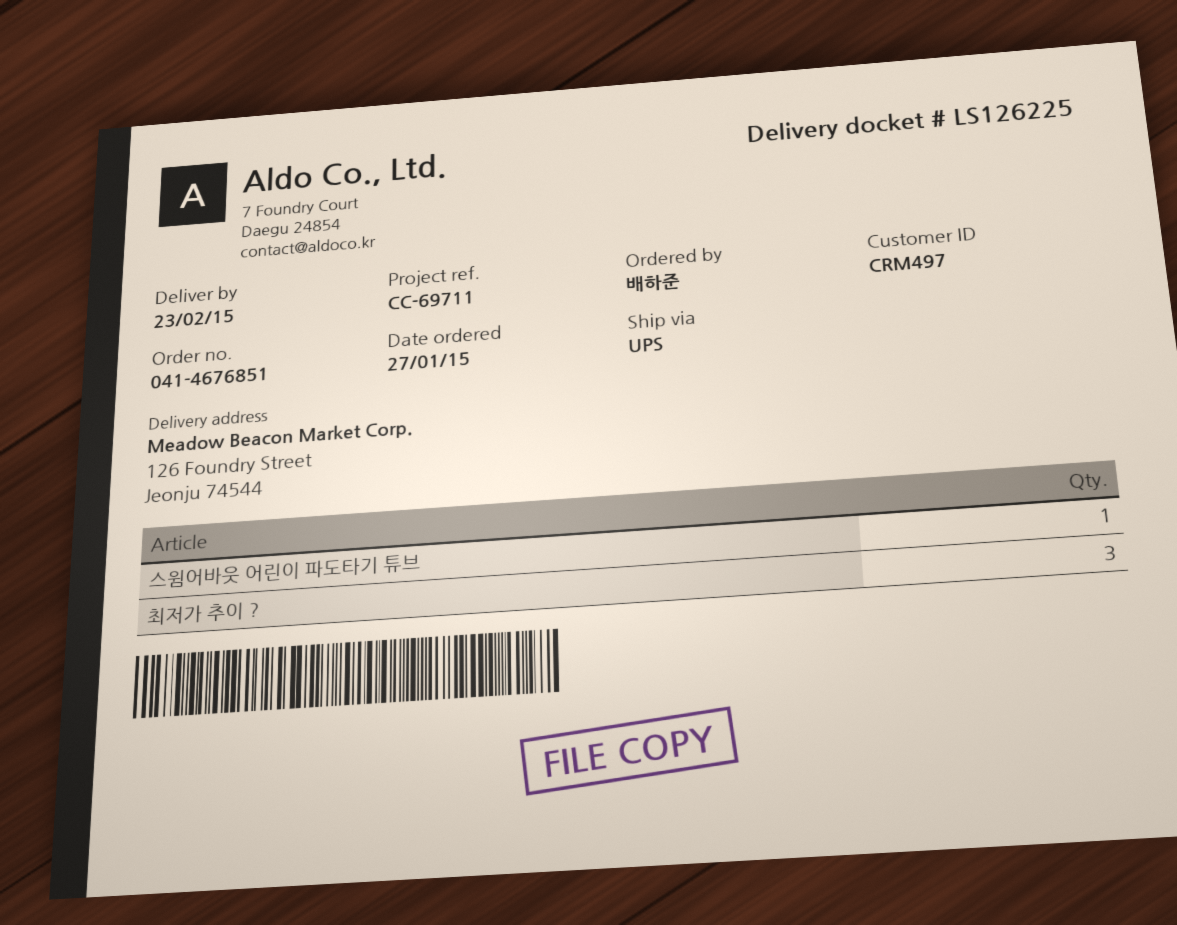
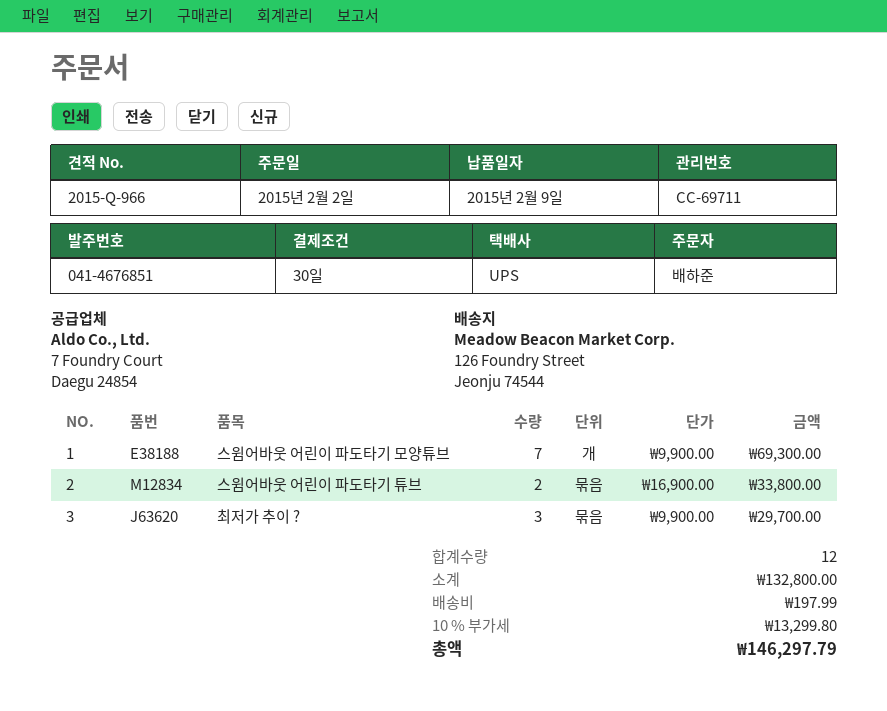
order date: 2015-01-27 -> 2015-02-02
delivery date: 2015-02-23 -> 2015-02-09
스윔어바웃 어린이 파도타기 튜브: 1 -> 2
스윔어바웃 어린이 파도타기 모양튜브: none -> 7

